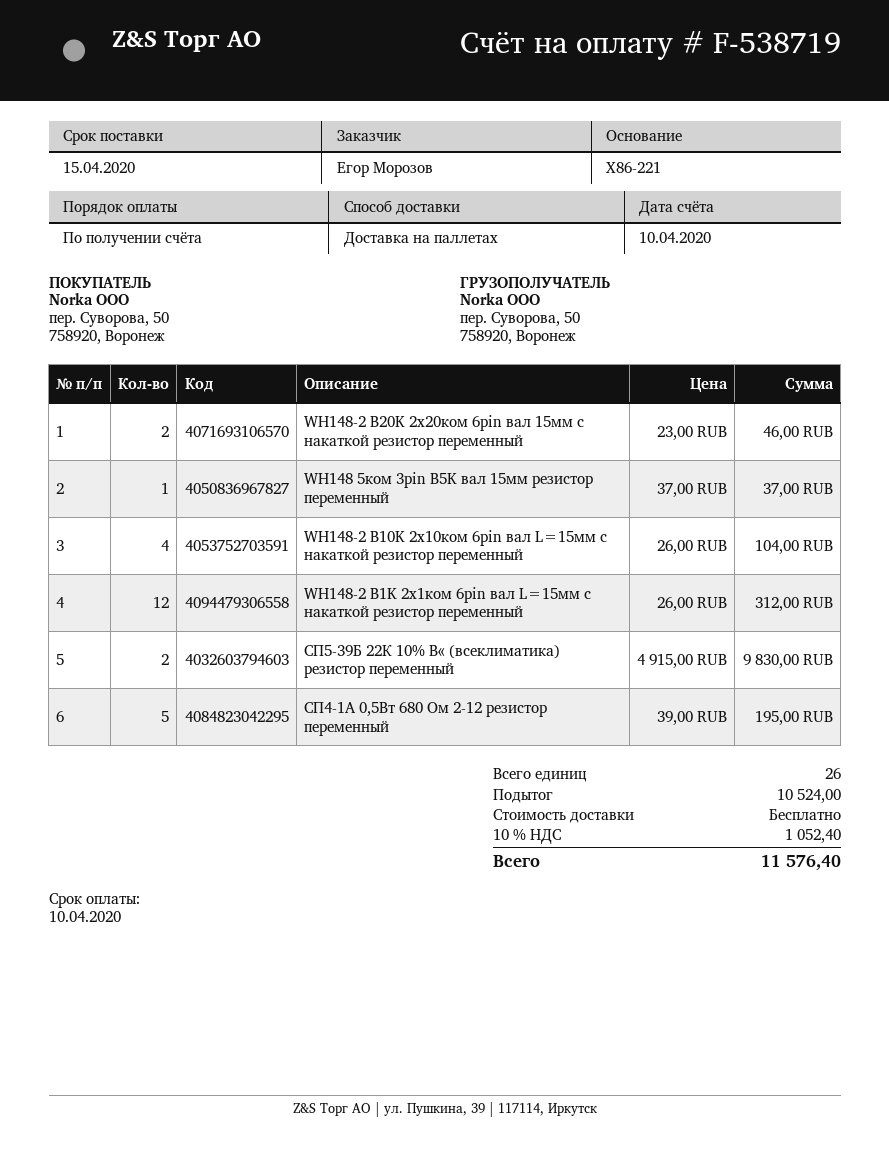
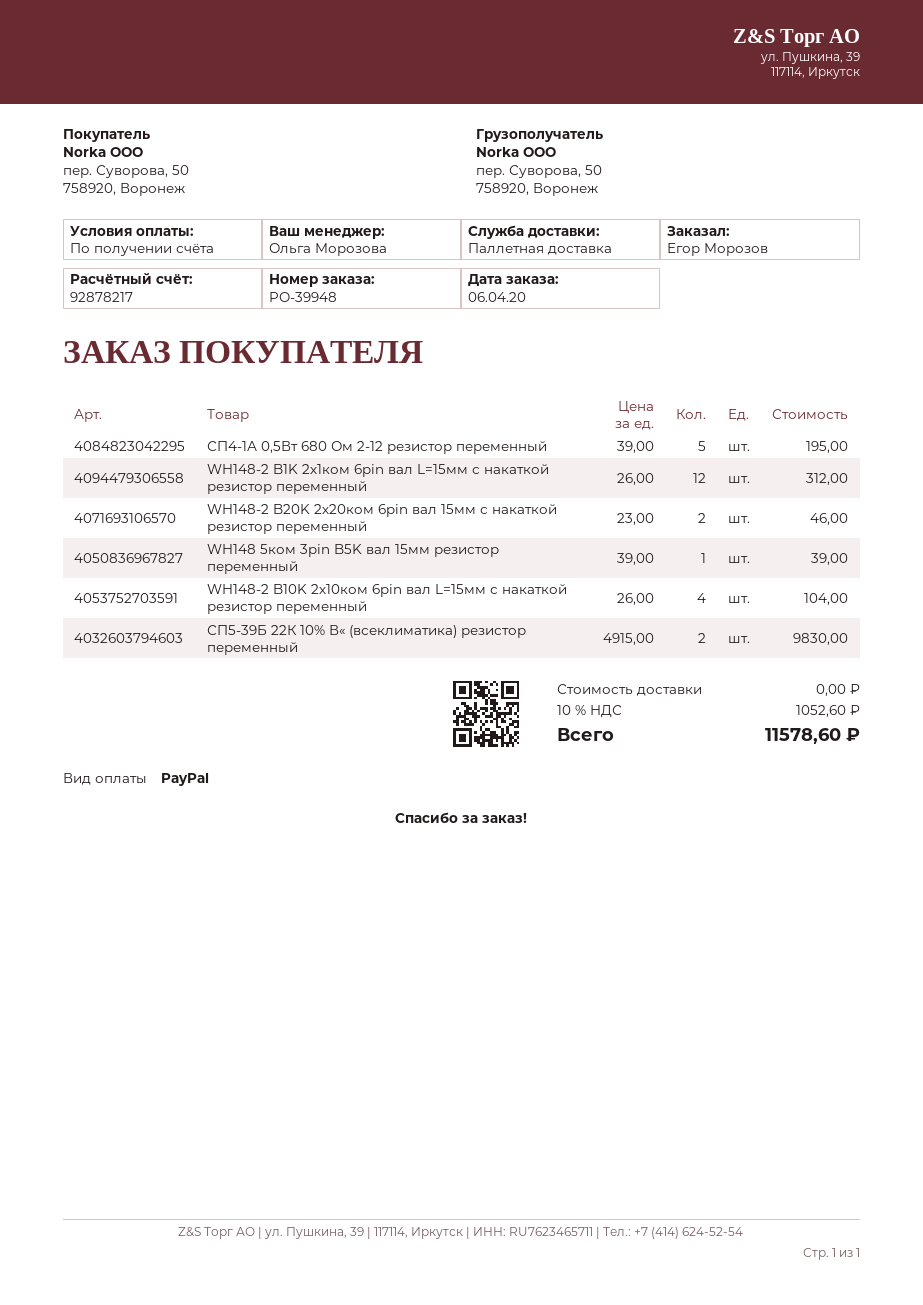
WH148 5ком 3pin B5K вал 15мм резистор переменный: 1 x 37.00 = 37.00 -> 1 x 39.00 = 39.00
tax: 10% = 1052.40 -> 10% = 1052.60
total: 11576.40 -> 11578.60

